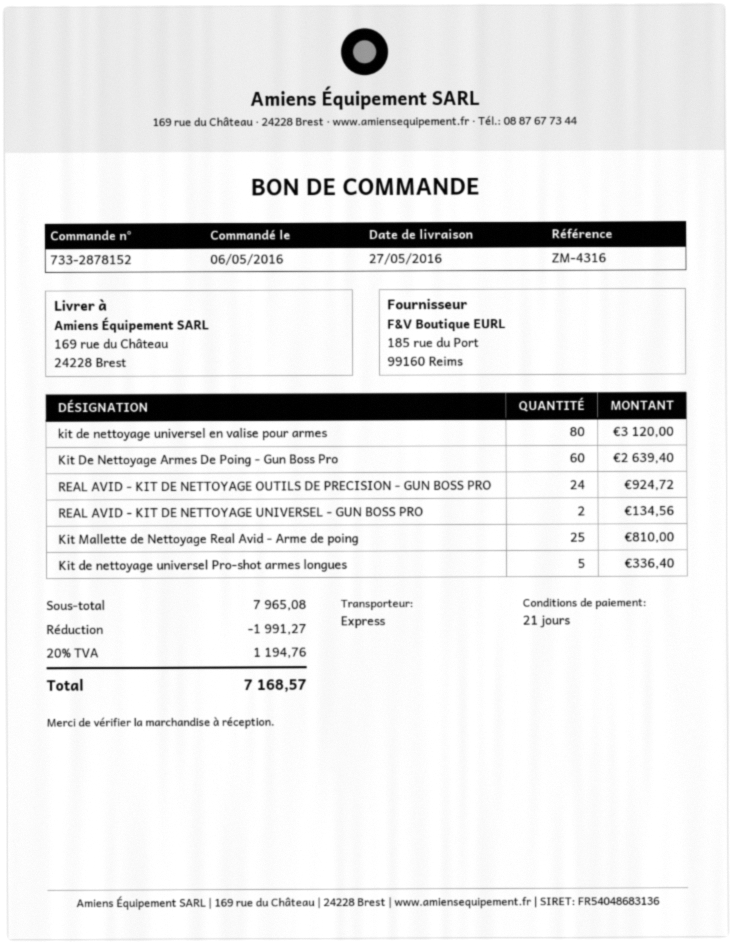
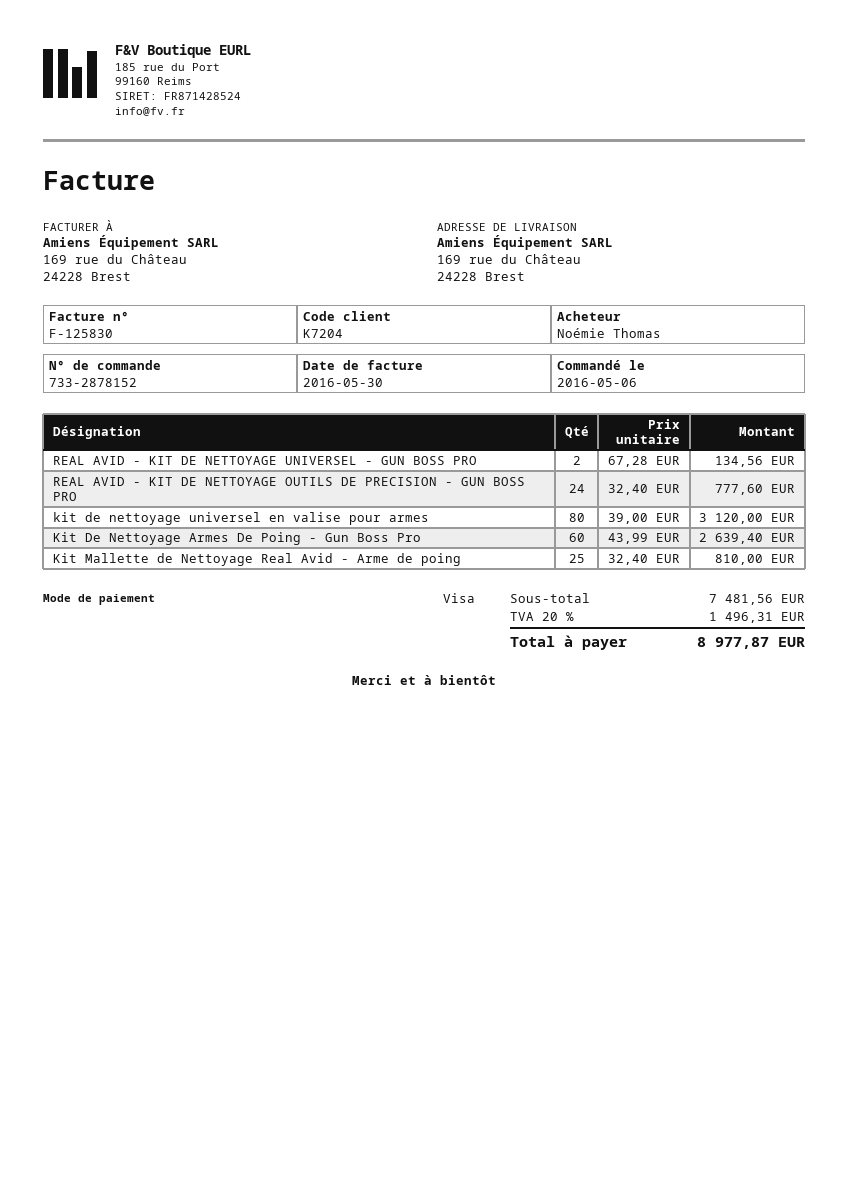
REAL AVID - KIT DE NETTOYAGE OUTILS DE PRECISION - GUN BOSS PRO: 24 for 924.72 -> 24 for 777.60
Kit de nettoyage universel Pro-shot armes longues: 5 for 336.40 -> none
subtotal: 7965.08 -> 7481.56
discount: 1991.27 -> none
tax: 20% = 1194.76 -> 20% = 1496.31
total: 7168.57 -> 8977.87

